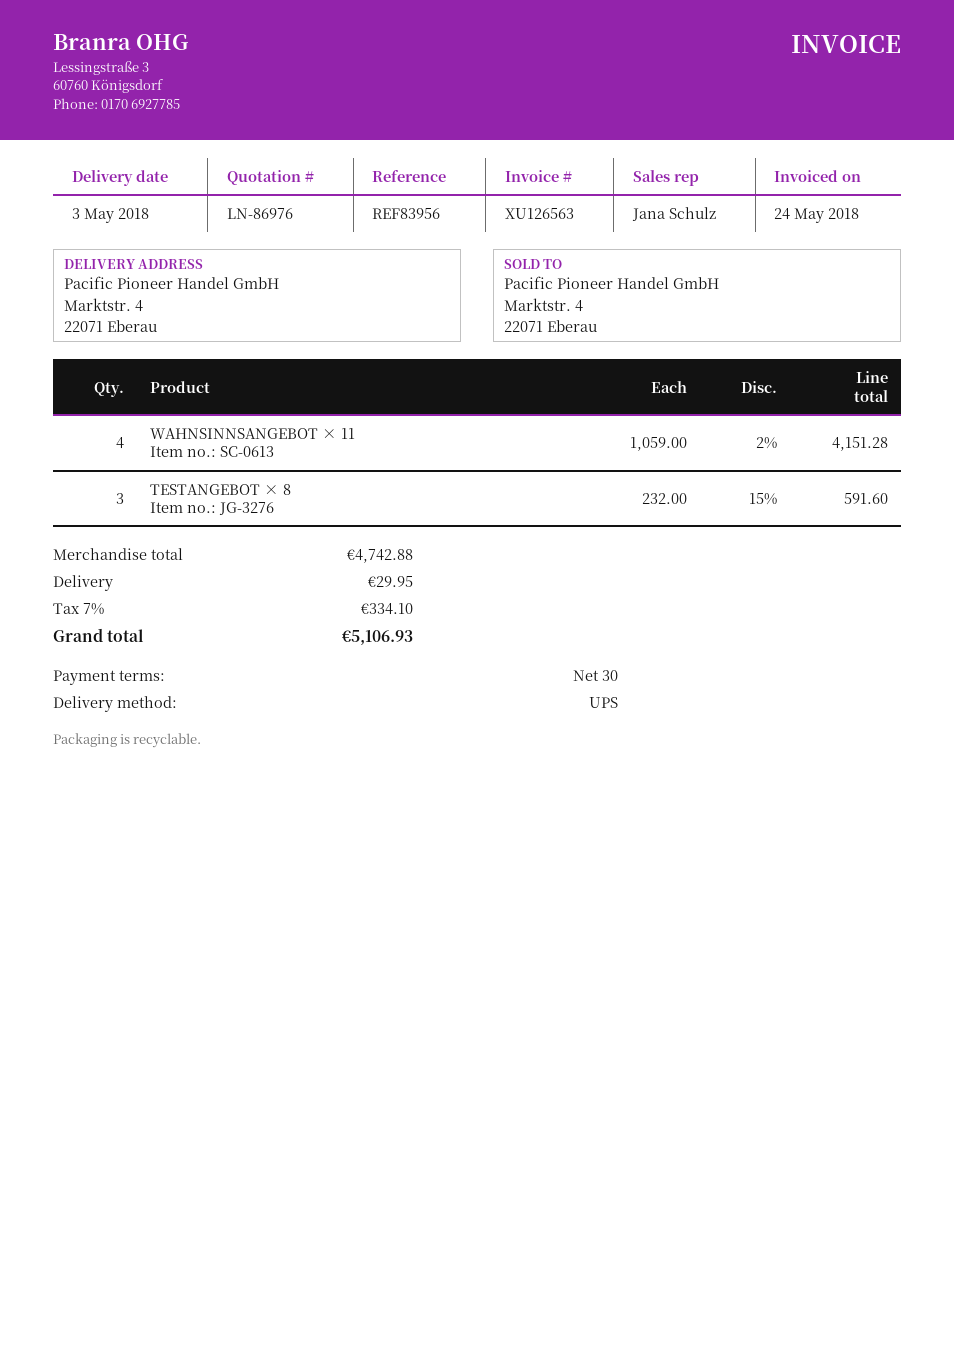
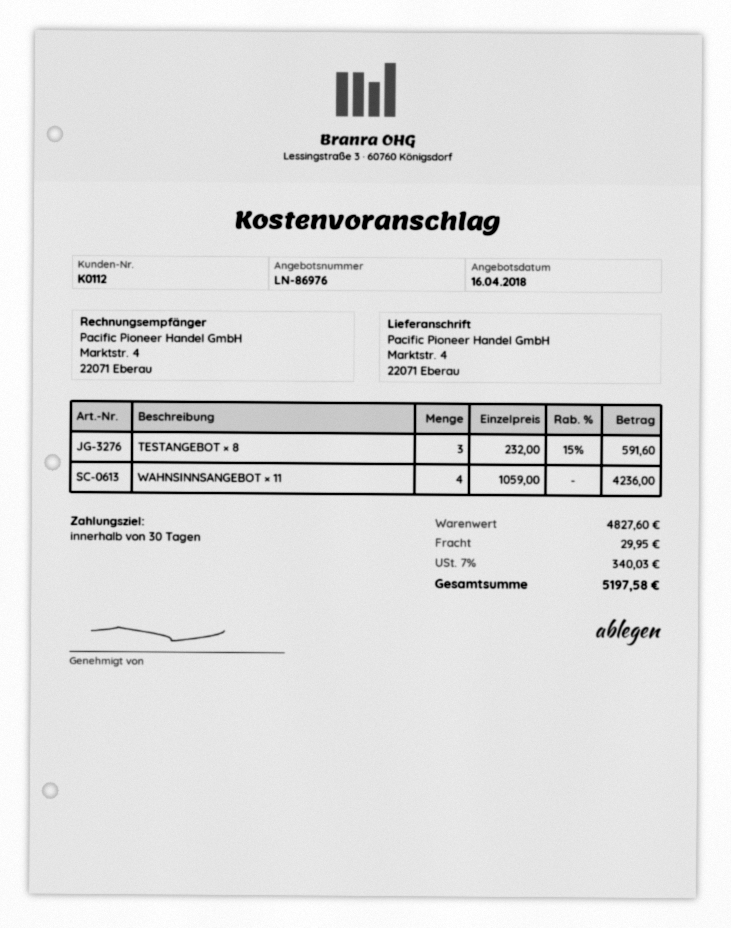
WAHNSINNSANGEBOT × 11: 4 x 1059.00 - 2% = 4151.28 -> 4 x 1059.00 = 4236.00
subtotal: 4742.88 -> 4827.60
tax: 7% = 334.10 -> 7% = 340.03
total: 5106.93 -> 5197.58

